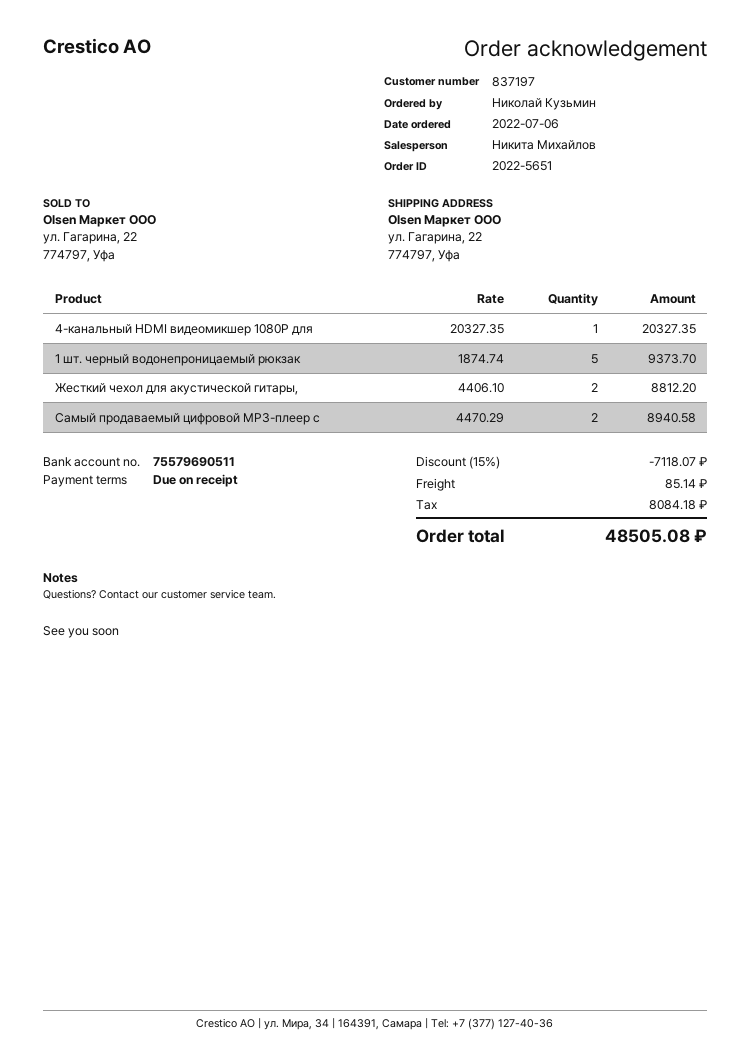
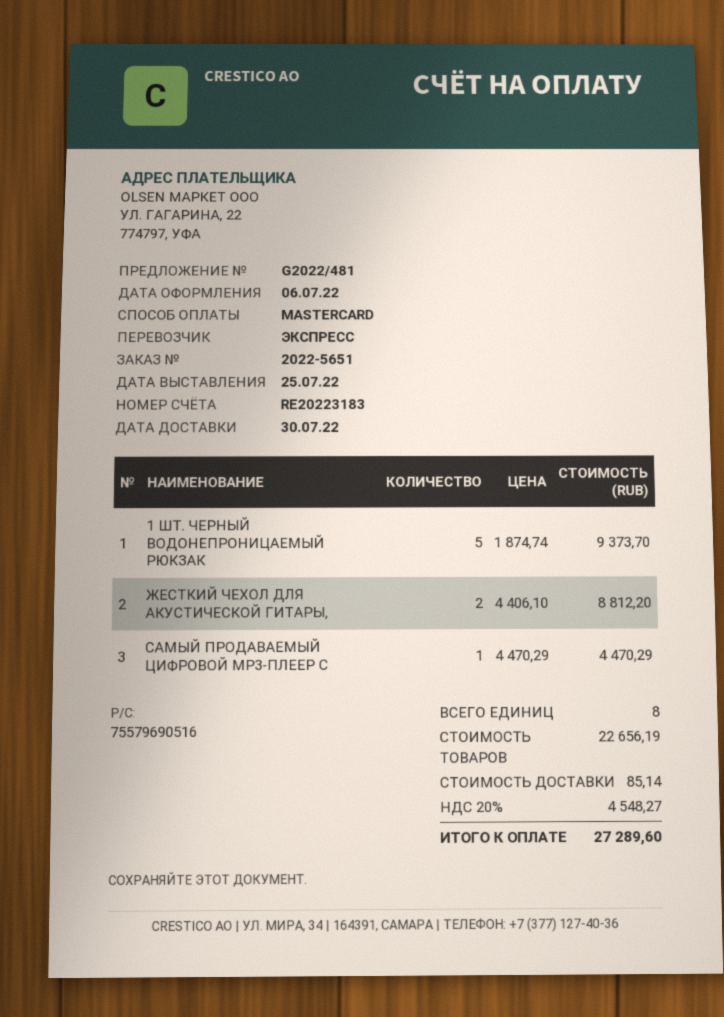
bank account: 75579690511 -> 75579690516
4-канальный HDMI видеомикшер 1080P для: 1 x 20327.35 = 20327.35 -> none
Самый продаваемый цифровой MP3-плеер с: 2 x 4470.29 = 8940.58 -> 1 x 4470.29 = 4470.29
discount: 15% = 7118.07 -> none
tax: 8084.18 -> 4548.27
total: 48505.08 -> 27289.60

